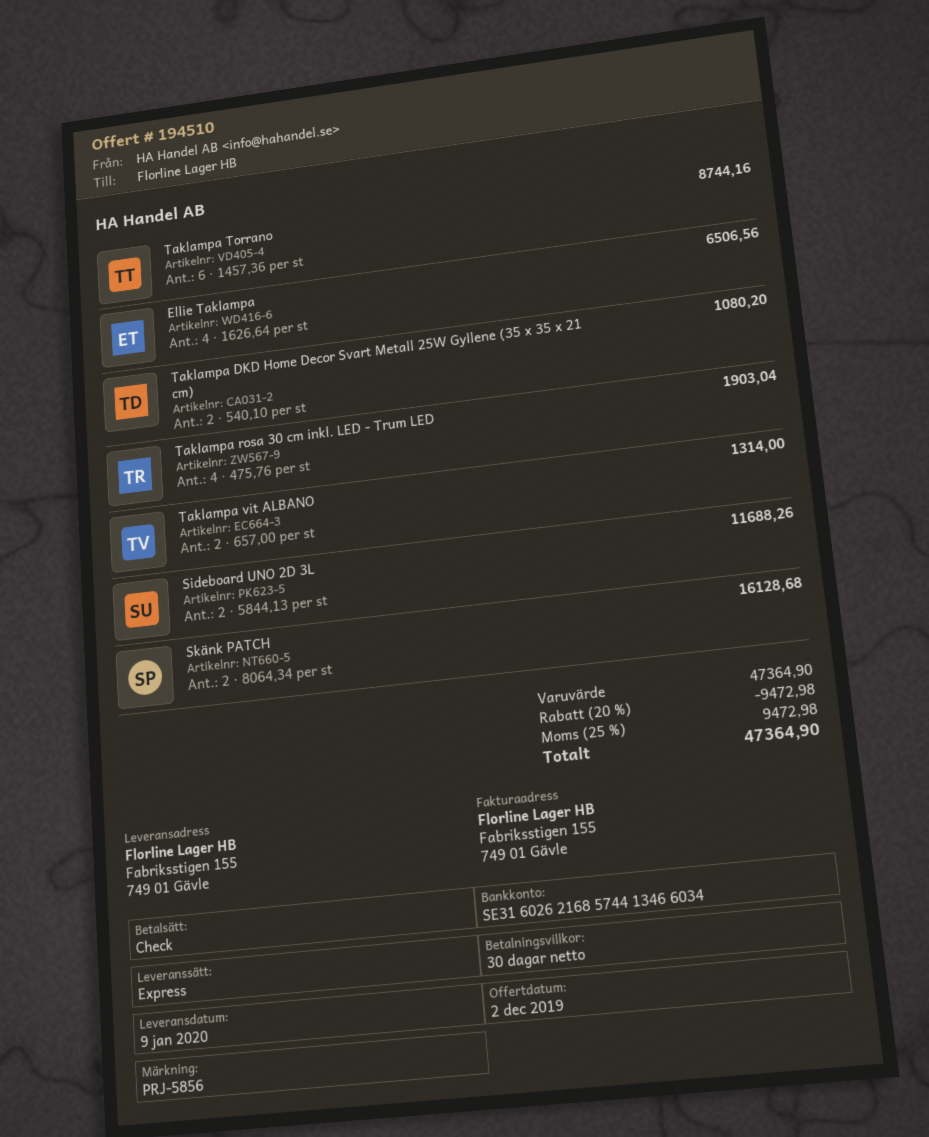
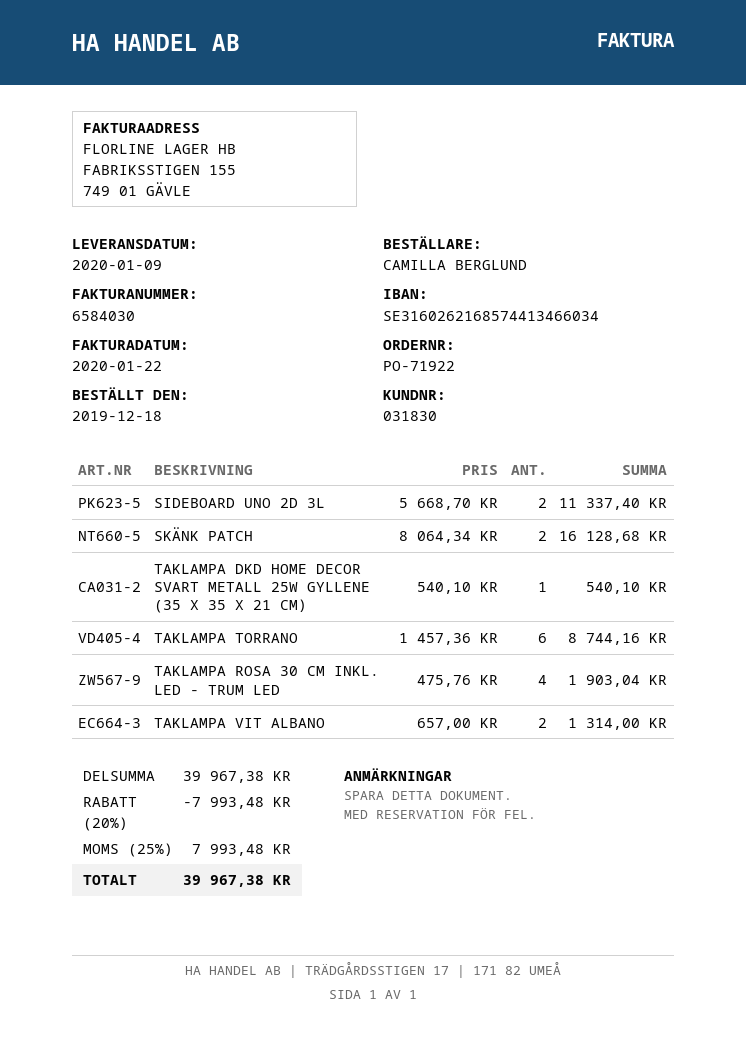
Ellie Taklampa: 4 x 1626.64 = 6506.56 -> none
Taklampa DKD Home Decor Svart Metall 25W Gyllene (35 x 35 x 21 cm): 2 x 540.10 = 1080.20 -> 1 x 540.10 = 540.10
Sideboard UNO 2D 3L: 2 x 5844.13 = 11688.26 -> 2 x 5668.70 = 11337.40
subtotal: 47364.90 -> 39967.38
discount: 20% = 9472.98 -> 20% = 7993.48
tax: 25% = 9472.98 -> 25% = 7993.48
total: 47364.90 -> 39967.38

